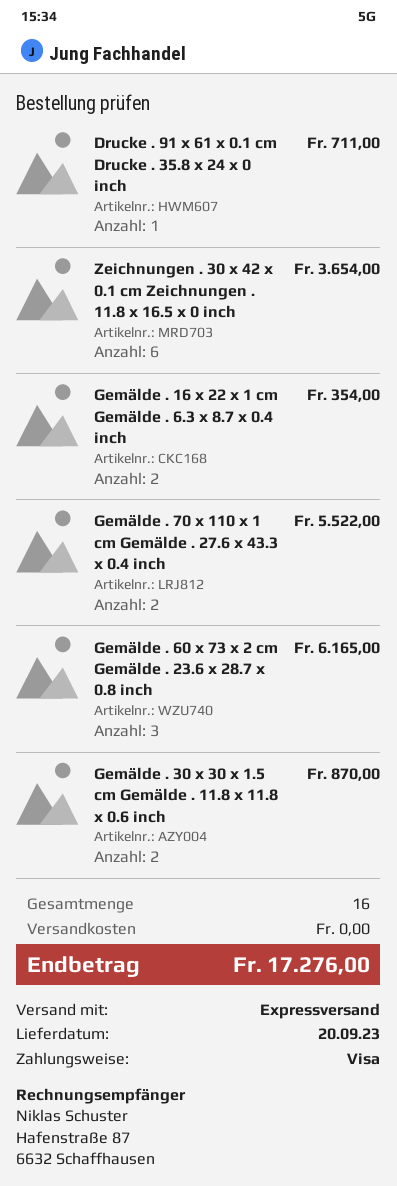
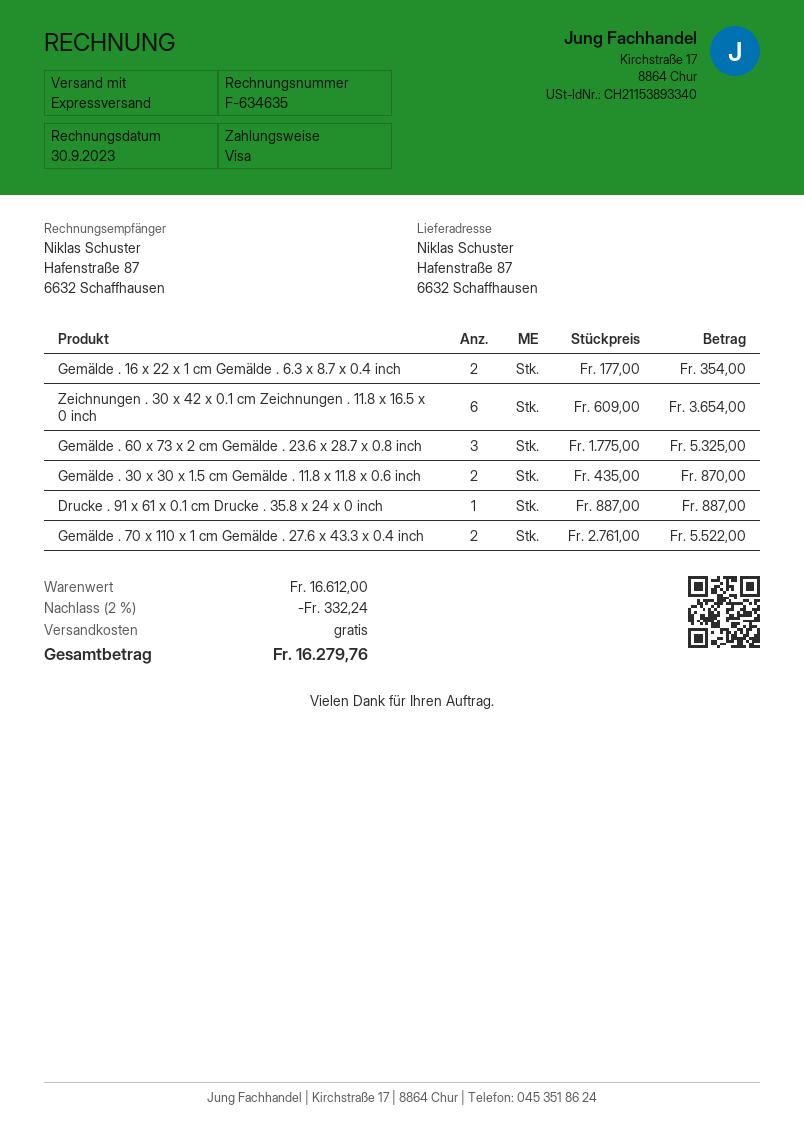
Drucke . 91 x 61 x 0.1 cm Drucke . 35.8 x 24 x 0 inch: 1 for 711.00 -> 1 for 887.00
Gemälde . 60 x 73 x 2 cm Gemälde . 23.6 x 28.7 x 0.8 inch: 3 for 6165.00 -> 3 for 5325.00
discount: none -> 2% = 332.24
total: 17276.00 -> 16279.76

